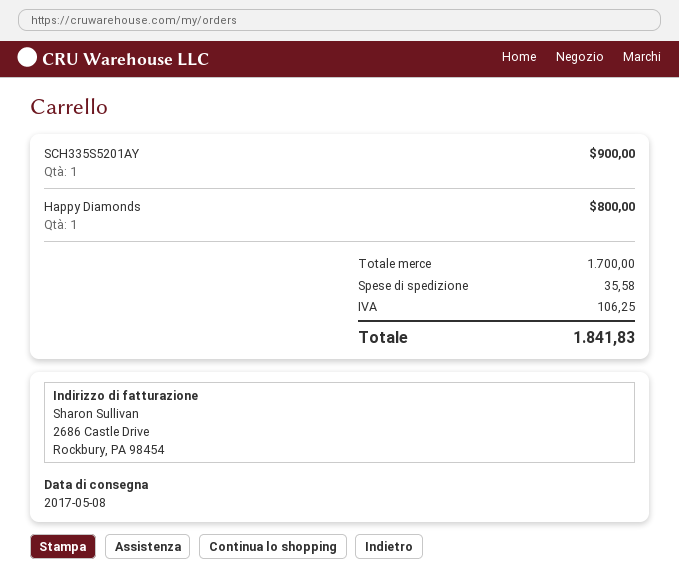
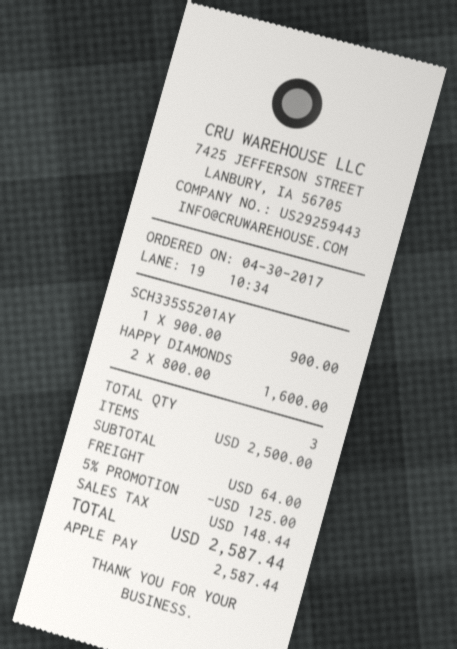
Happy Diamonds: 1 for 800.00 -> 2 for 1600.00
subtotal: 1700.00 -> 2500.00
discount: none -> 5% = 125.00
shipping: 35.58 -> 64.00
tax: 106.25 -> 148.44
total: 1841.83 -> 2587.44

